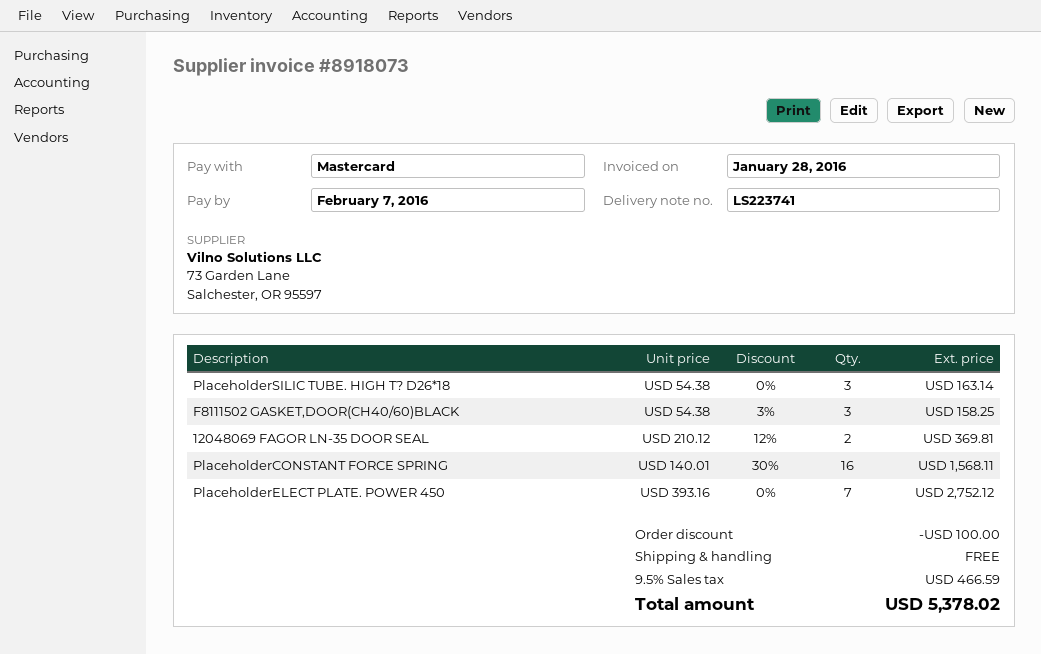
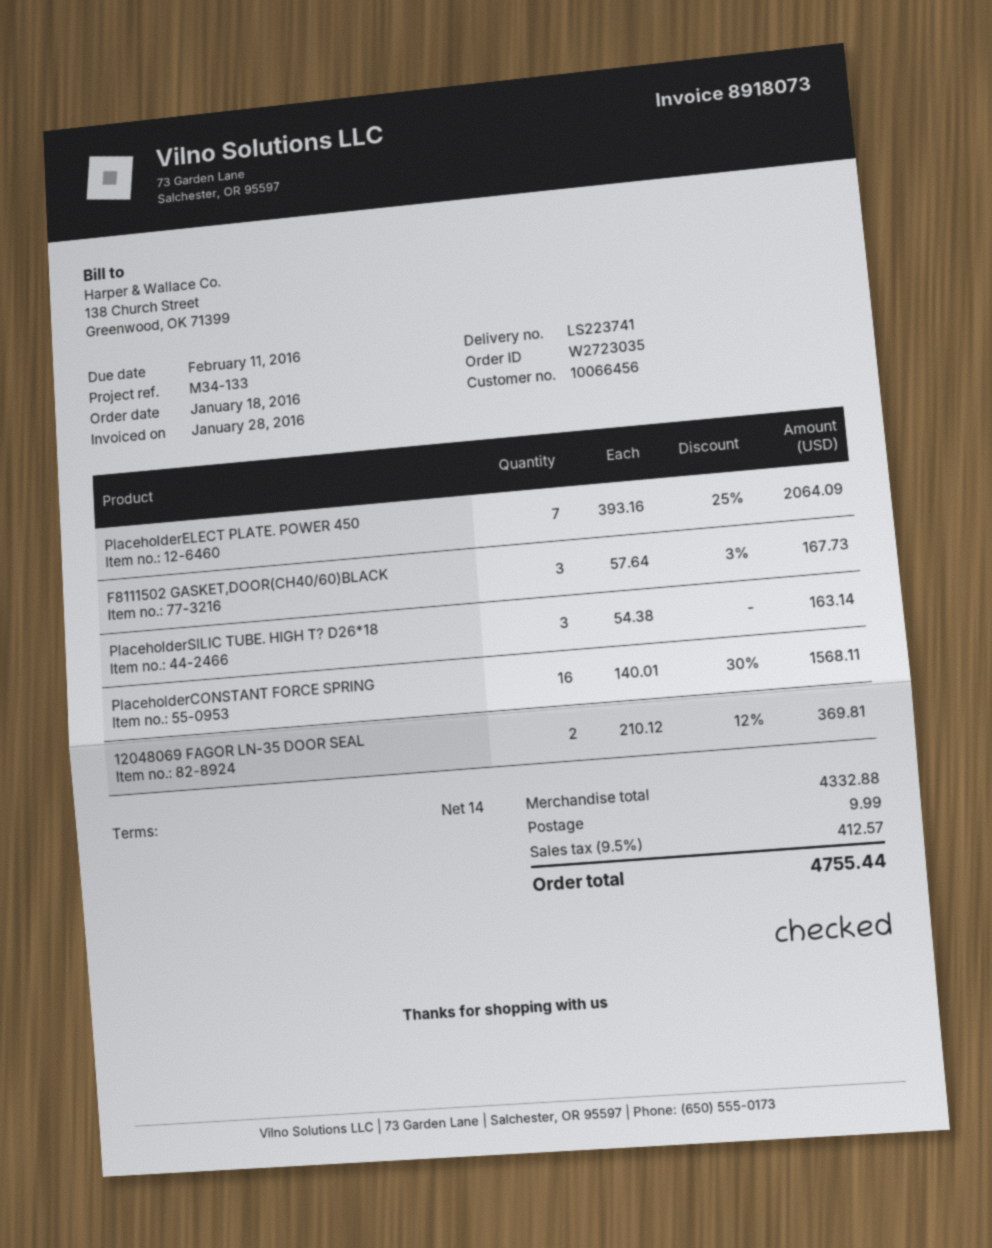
due date: 2016-02-07 -> 2016-02-11
F8111502 GASKET,DOOR(CH40/60)BLACK: 3 x 54.38 - 3% = 158.25 -> 3 x 57.64 - 3% = 167.73
PlaceholderELECT PLATE. POWER 450: 7 x 393.16 = 2752.12 -> 7 x 393.16 - 25% = 2064.09
discount: 100.00 -> none
shipping: 0.00 -> 9.99
tax: 9.5% = 466.59 -> 9.5% = 412.57
total: 5378.02 -> 4755.44

